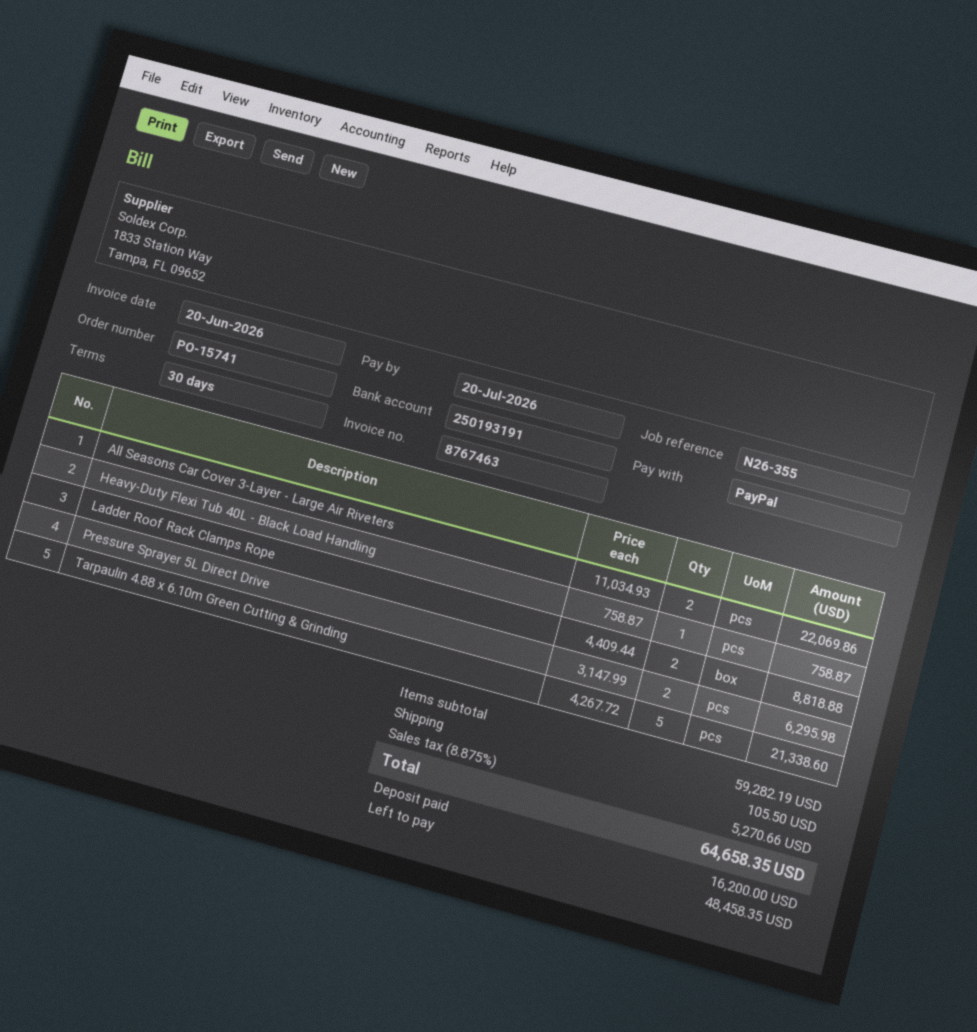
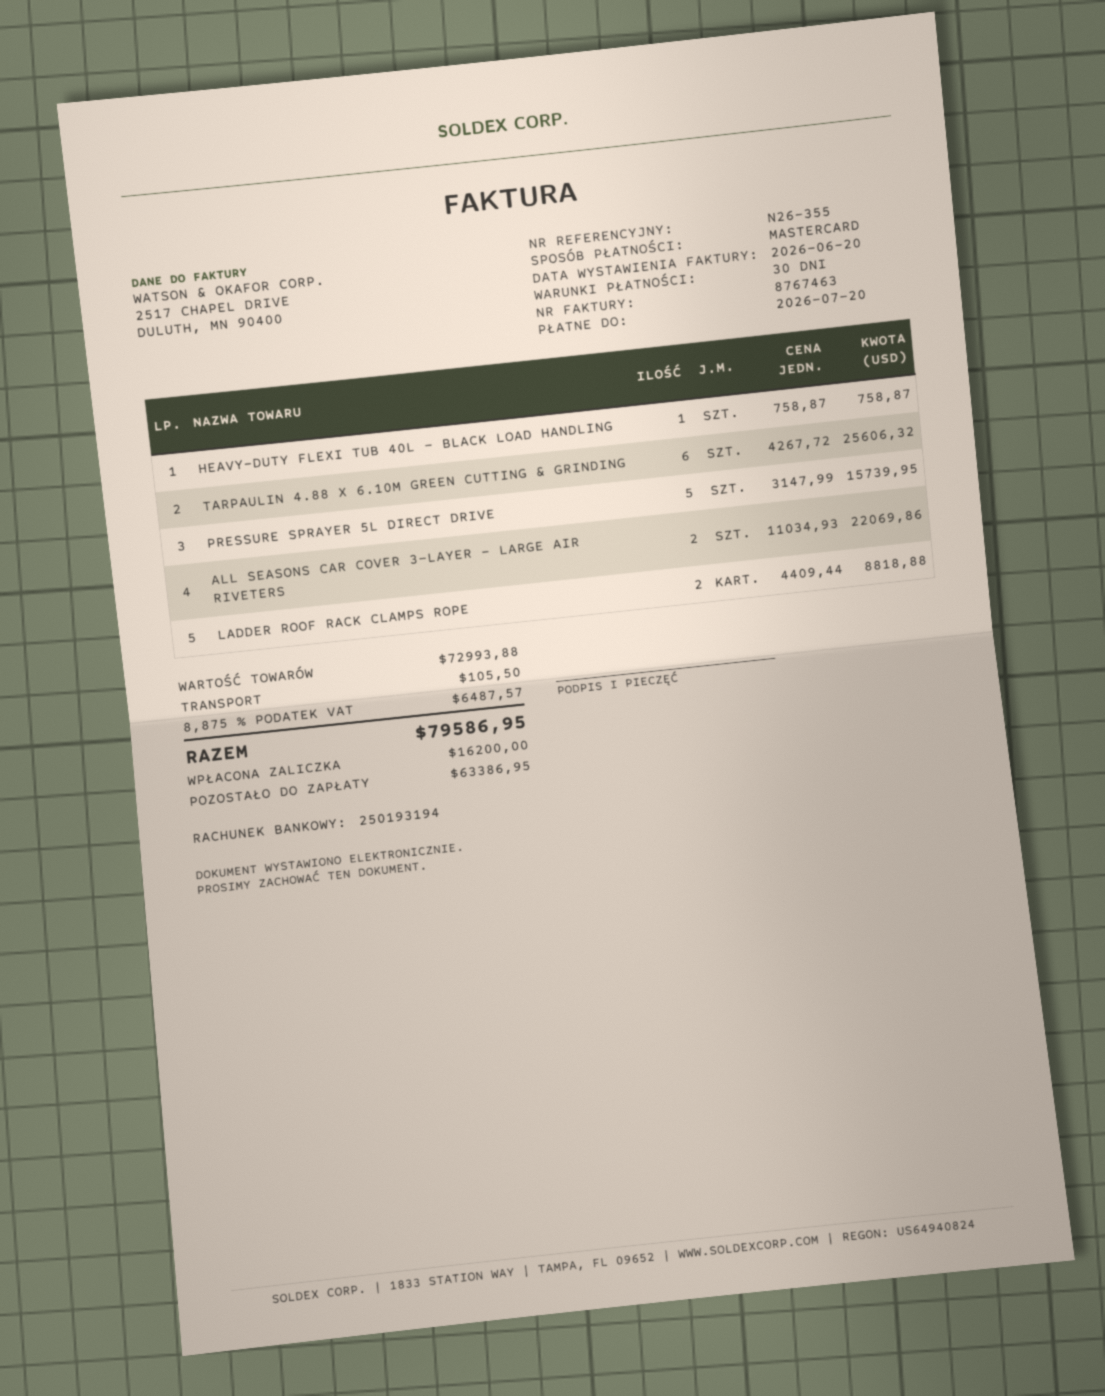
payment method: PayPal -> Mastercard
bank account: 250193191 -> 250193194
Pressure Sprayer 5L Direct Drive: 2 x 3147.99 = 6295.98 -> 5 x 3147.99 = 15739.95
Tarpaulin 4.88 x 6.10m Green Cutting & Grinding: 5 x 4267.72 = 21338.60 -> 6 x 4267.72 = 25606.32
subtotal: 59282.19 -> 72993.88
tax: 8.875% = 5270.66 -> 8.875% = 6487.57
total: 64658.35 -> 79586.95
balance: 48458.35 -> 63386.95

